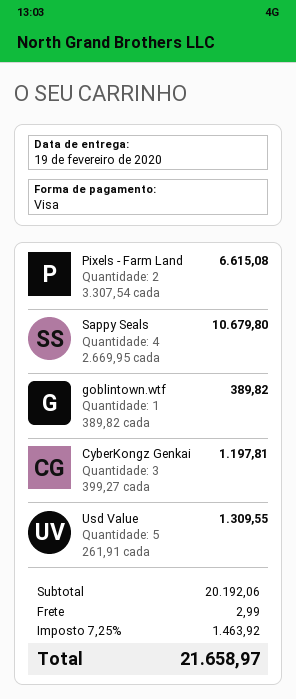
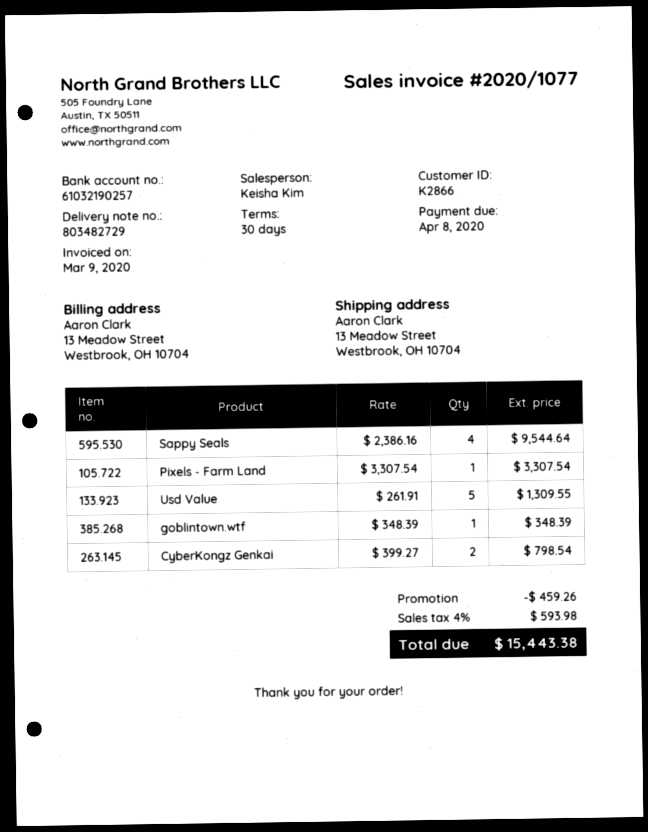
Pixels - Farm Land: 2 x 3307.54 = 6615.08 -> 1 x 3307.54 = 3307.54
Sappy Seals: 4 x 2669.95 = 10679.80 -> 4 x 2386.16 = 9544.64
goblintown.wtf: 1 x 389.82 = 389.82 -> 1 x 348.39 = 348.39
CyberKongz Genkai: 3 x 399.27 = 1197.81 -> 2 x 399.27 = 798.54
discount: none -> 459.26
shipping: 2.99 -> none
tax: 7.25% = 1463.92 -> 4% = 593.98
total: 21658.97 -> 15443.38

